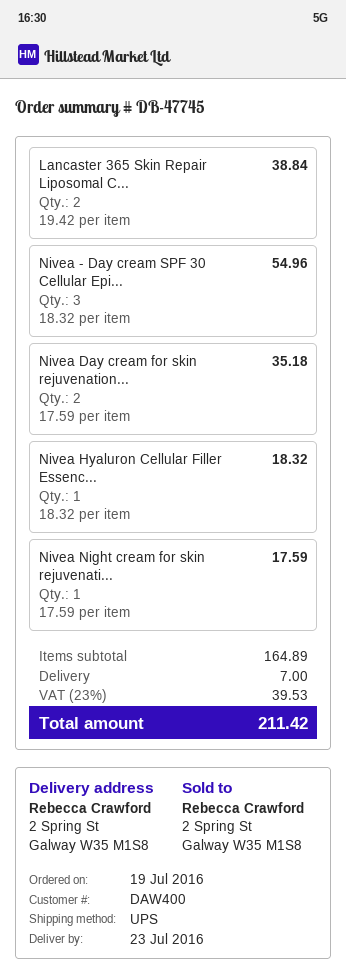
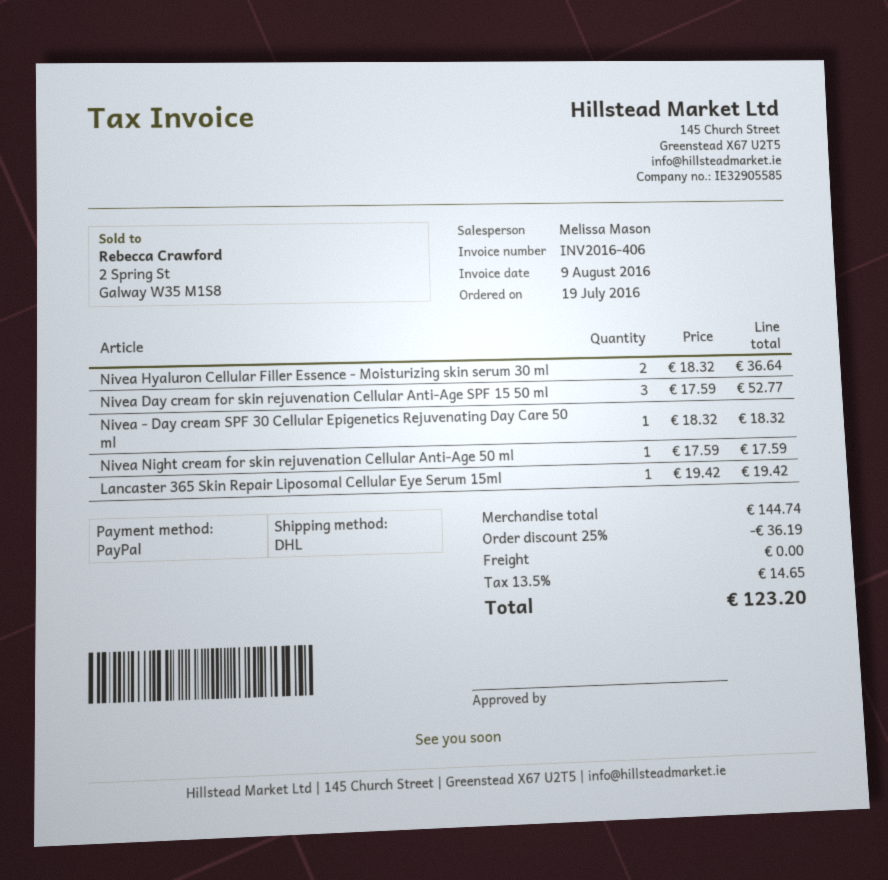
shipping method: UPS -> DHL
Lancaster 365 Skin Repair Liposomal C...: 2 x 19.42 = 38.84 -> 1 x 19.42 = 19.42
Nivea - Day cream SPF 30 Cellular Epi...: 3 x 18.32 = 54.96 -> 1 x 18.32 = 18.32
Nivea Day cream for skin rejuvenation...: 2 x 17.59 = 35.18 -> 3 x 17.59 = 52.77
Nivea Hyaluron Cellular Filler Essenc...: 1 x 18.32 = 18.32 -> 2 x 18.32 = 36.64
subtotal: 164.89 -> 144.74
discount: none -> 25% = 36.19
shipping: 7.00 -> 0.00
tax: 23% = 39.53 -> 13.5% = 14.65
total: 211.42 -> 123.20

